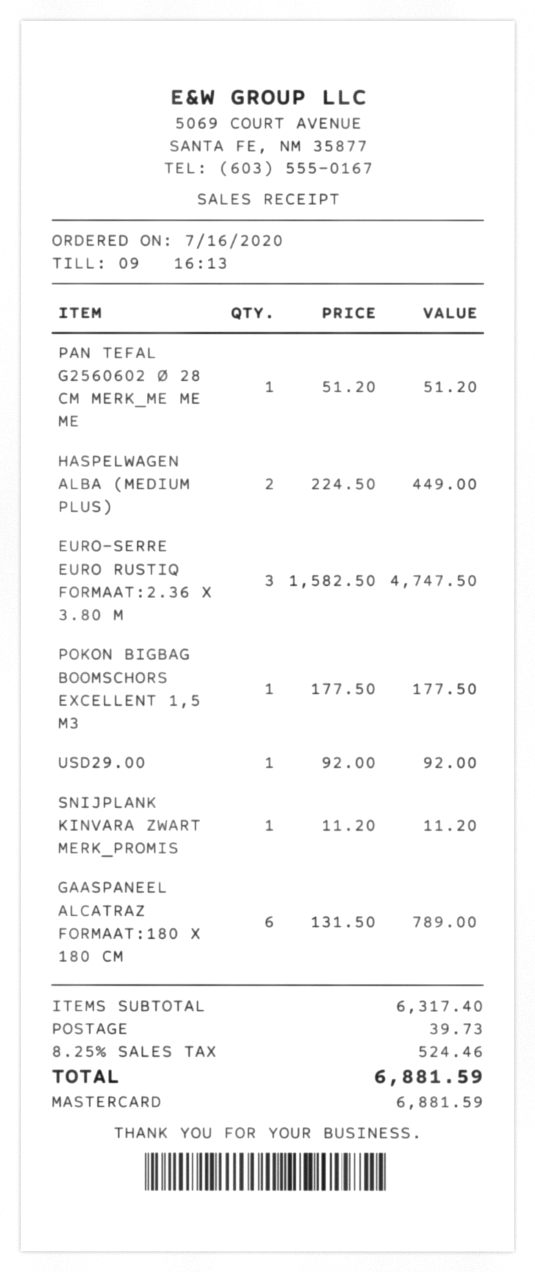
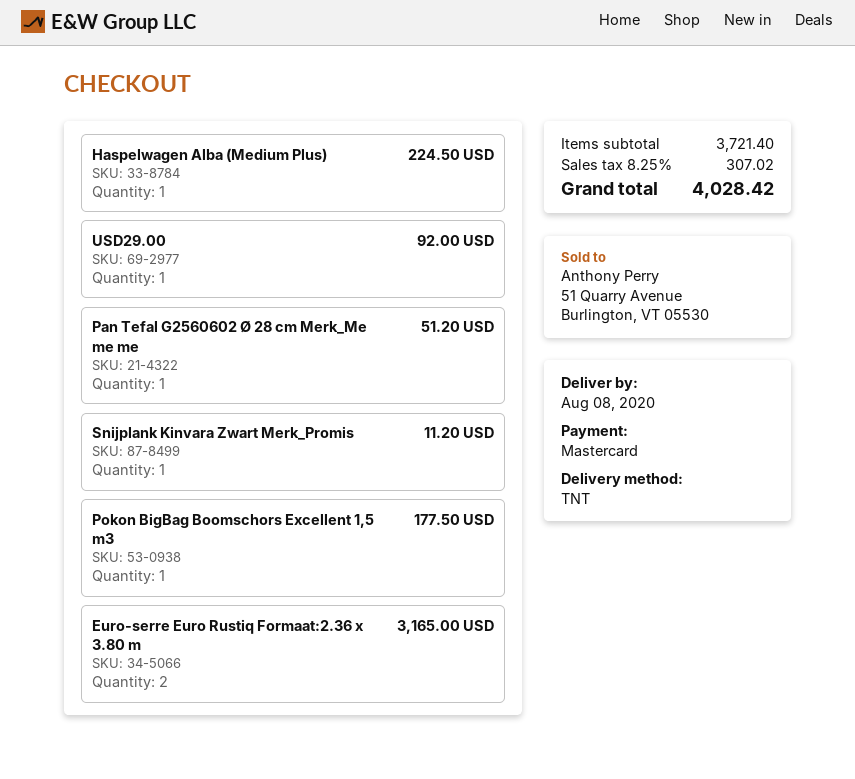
HASPELWAGEN ALBA (MEDIUM PLUS): 2 for 449.00 -> 1 for 224.50
EURO-SERRE EURO RUSTIQ FORMAAT:2.36 X 3.80 M: 3 for 4747.50 -> 2 for 3165.00
GAASPANEEL ALCATRAZ FORMAAT:180 X 180 CM: 6 for 789.00 -> none
subtotal: 6317.40 -> 3721.40
shipping: 39.73 -> none
tax: 8.25% = 524.46 -> 8.25% = 307.02
total: 6881.59 -> 4028.42

